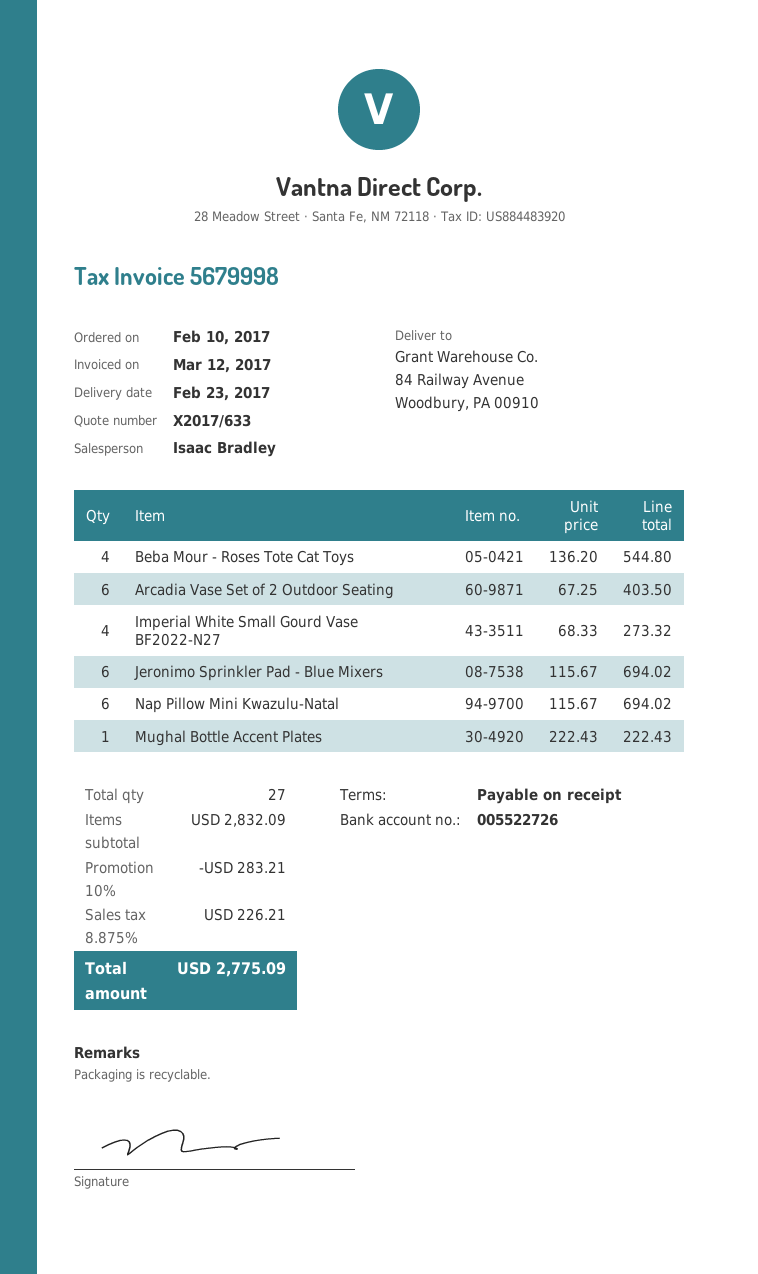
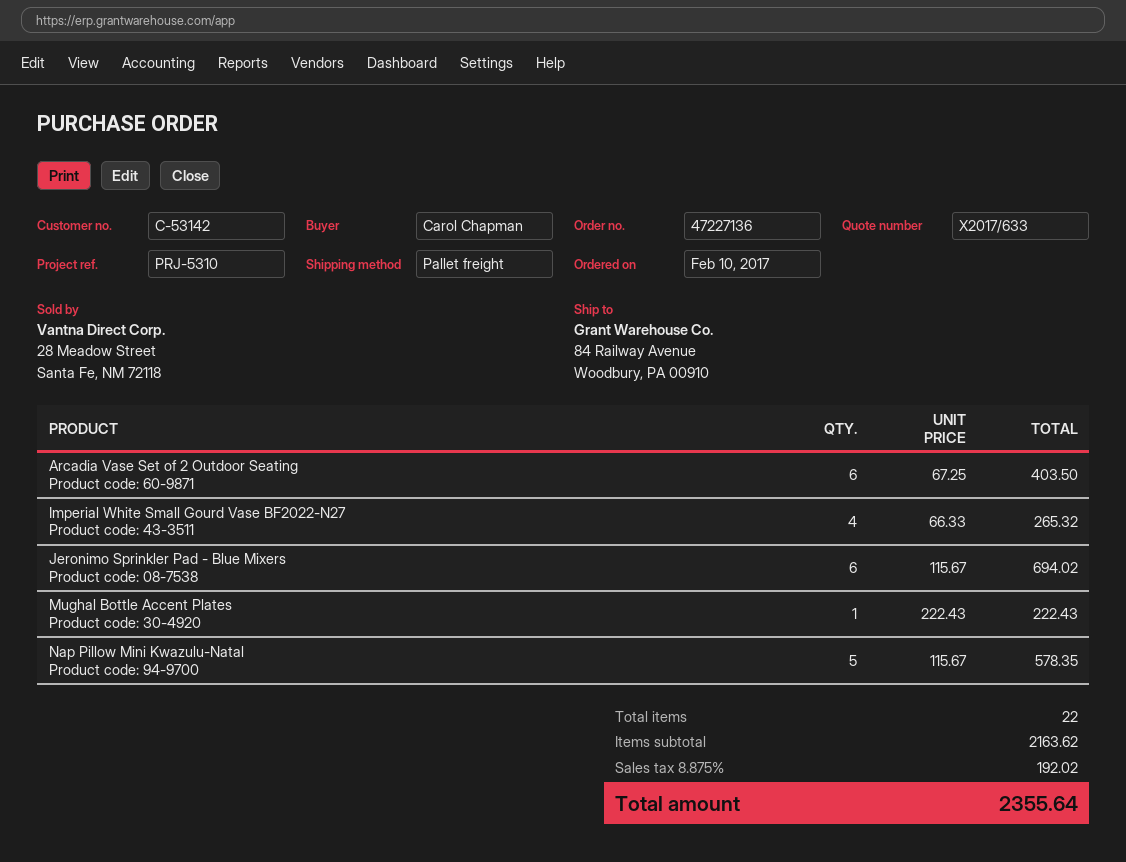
Beba Mour - Roses Tote Cat Toys: 4 x 136.20 = 544.80 -> none
Imperial White Small Gourd Vase BF2022-N27: 4 x 68.33 = 273.32 -> 4 x 66.33 = 265.32
Nap Pillow Mini Kwazulu-Natal: 6 x 115.67 = 694.02 -> 5 x 115.67 = 578.35
total quantity: 27 -> 22
subtotal: 2832.09 -> 2163.62
discount: 10% = 283.21 -> none
tax: 8.875% = 226.21 -> 8.875% = 192.02
total: 2775.09 -> 2355.64

